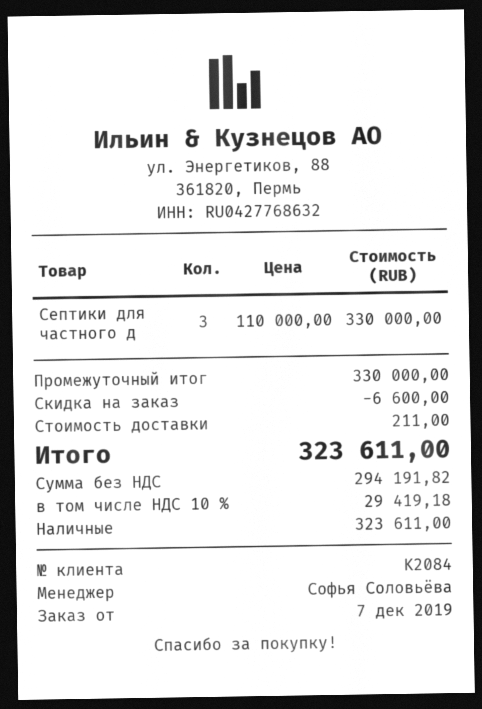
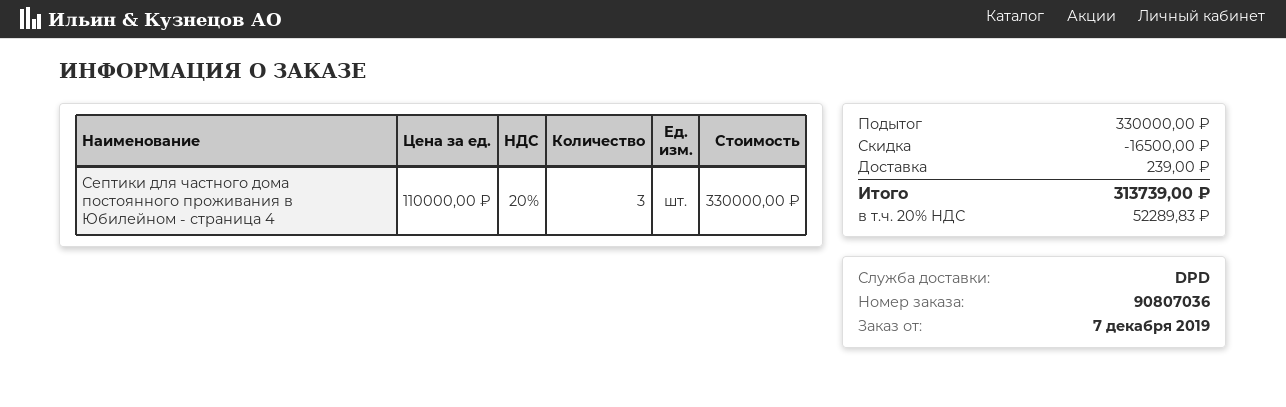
discount: 6600.00 -> 16500.00
shipping: 211.00 -> 239.00
tax: 10% = 29419.18 -> 20% = 52289.83
total: 323611.00 -> 313739.00

